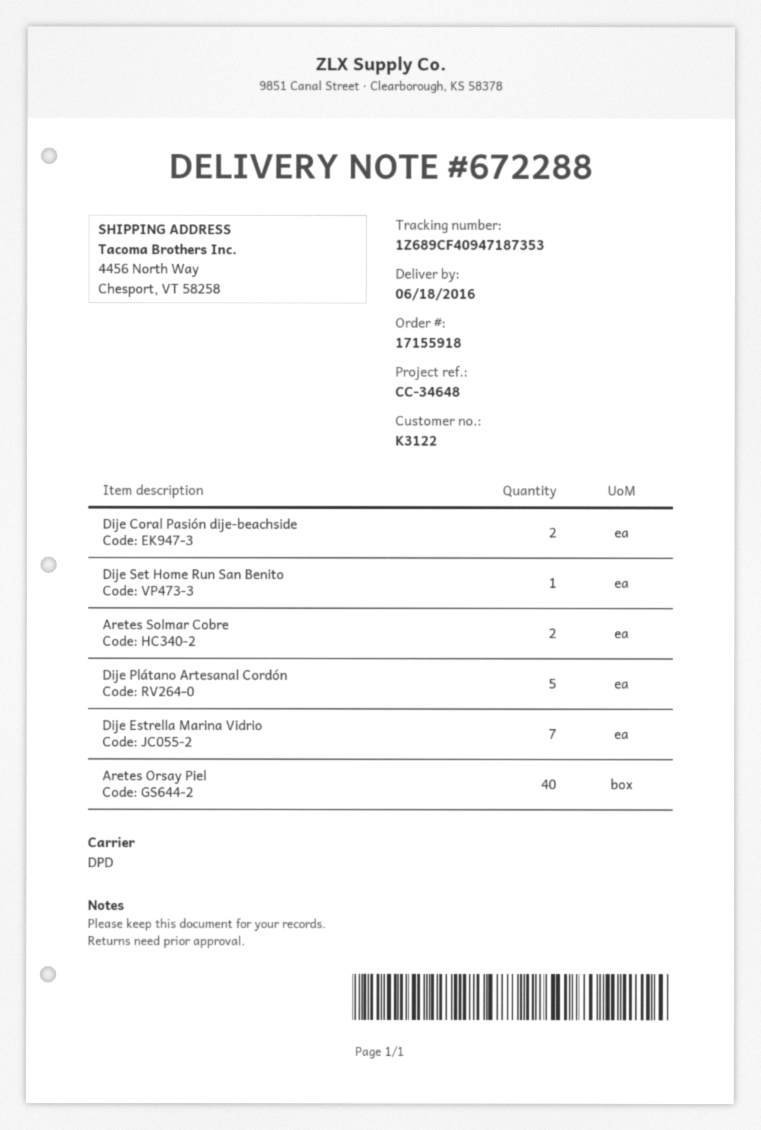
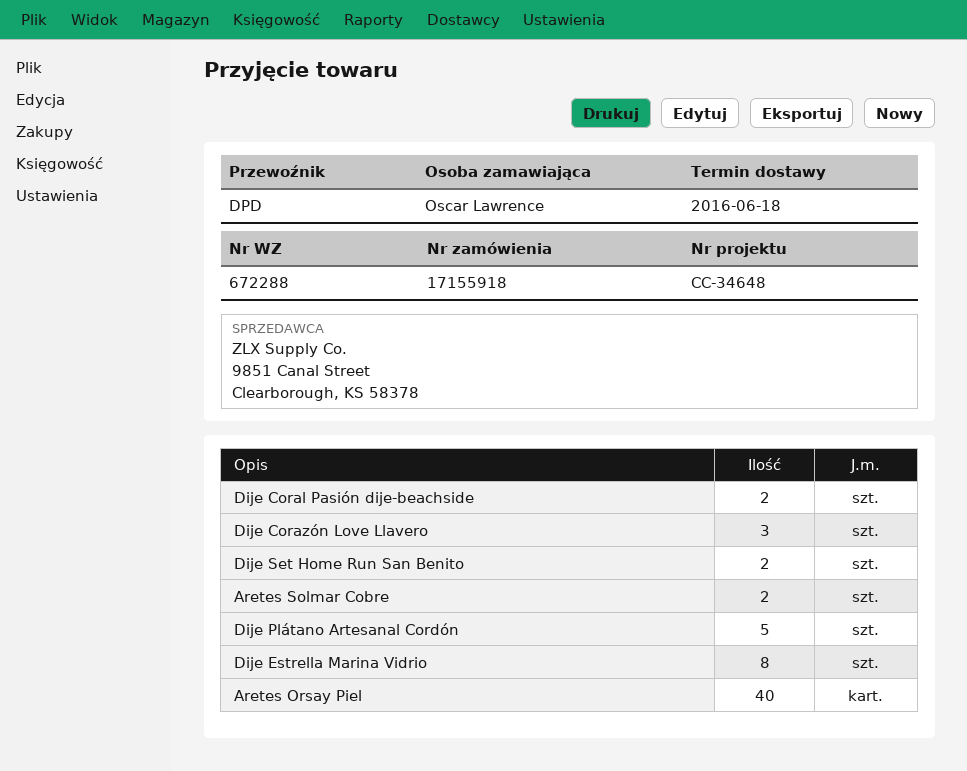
Dije Set Home Run San Benito: 1 -> 2
Dije Estrella Marina Vidrio: 7 -> 8
Dije Corazón Love Llavero: none -> 3

